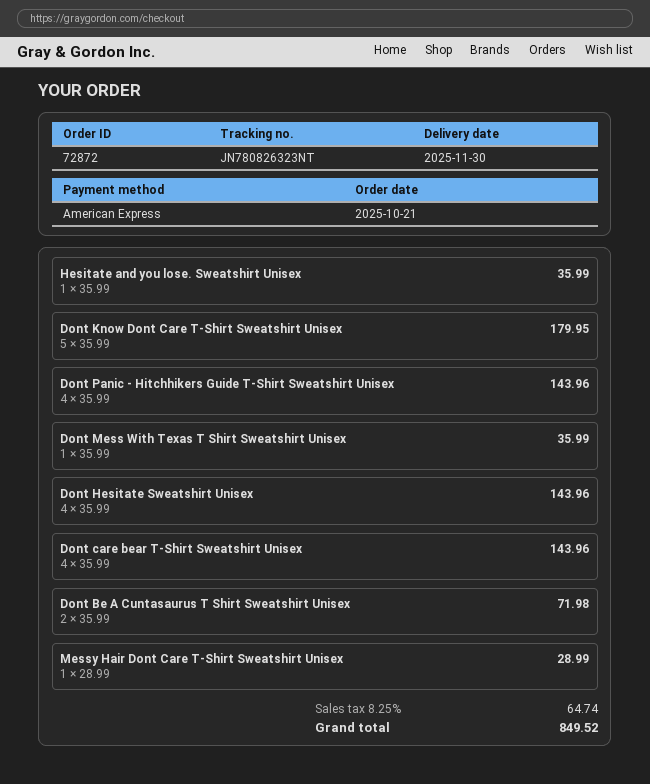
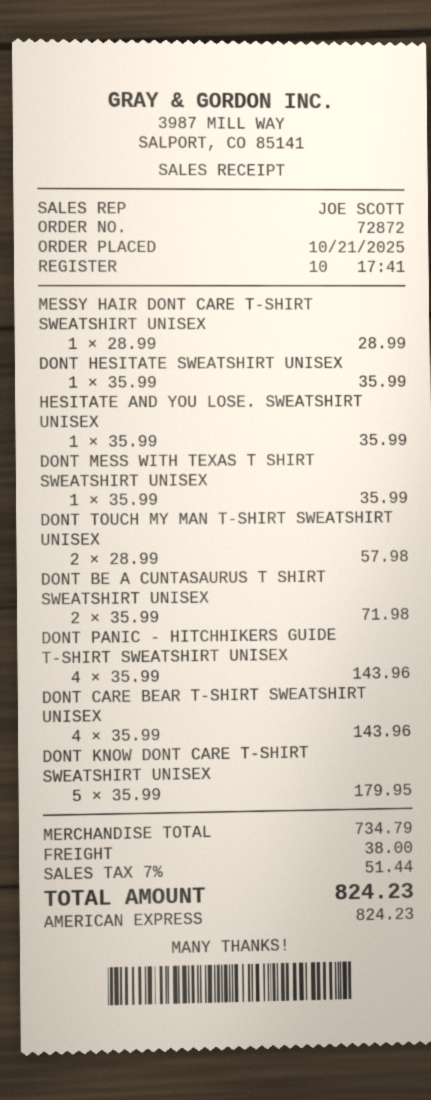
Dont Hesitate Sweatshirt Unisex: 4 x 35.99 = 143.96 -> 1 x 35.99 = 35.99
DONT TOUCH MY MAN T-SHIRT SWEATSHIRT UNISEX: none -> 2 x 28.99 = 57.98
shipping: none -> 38.00
tax: 8.25% = 64.74 -> 7% = 51.44
total: 849.52 -> 824.23

